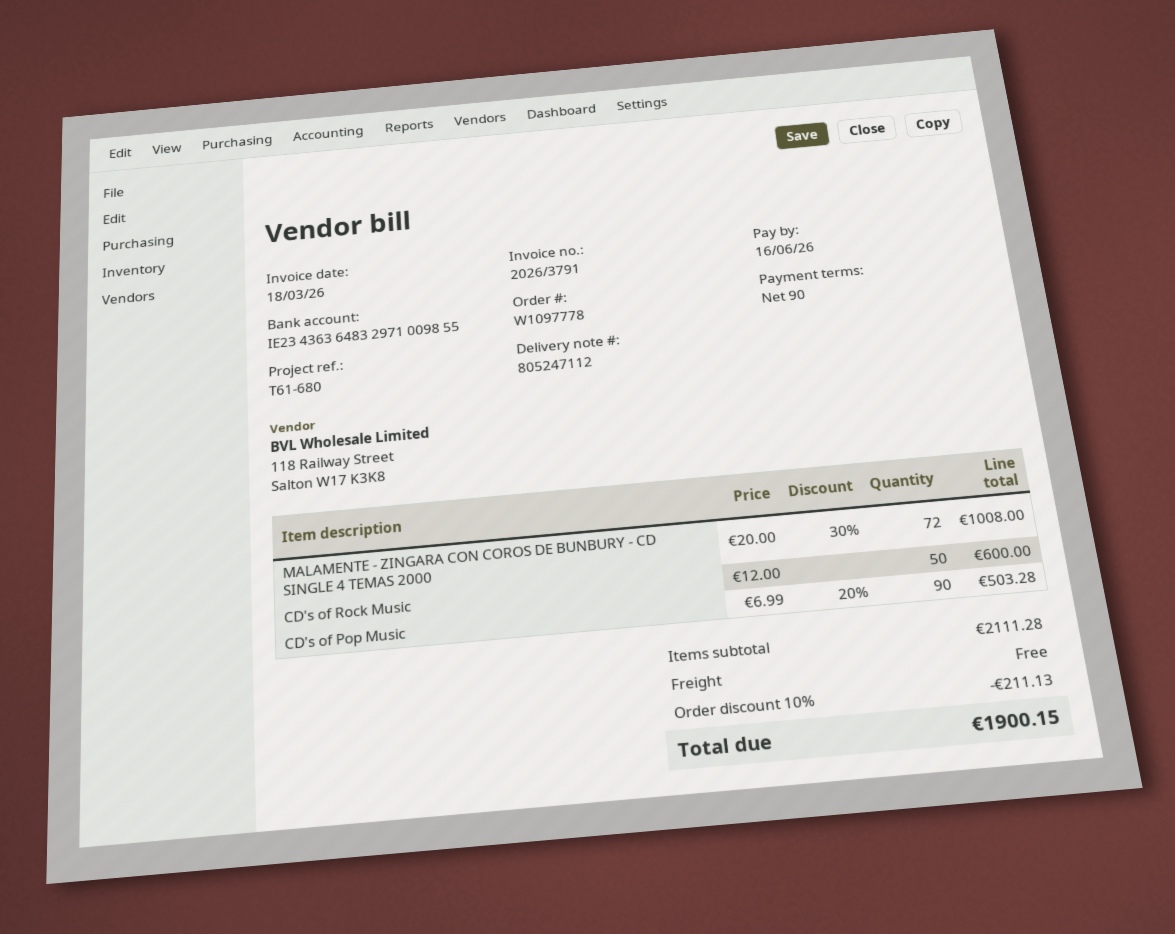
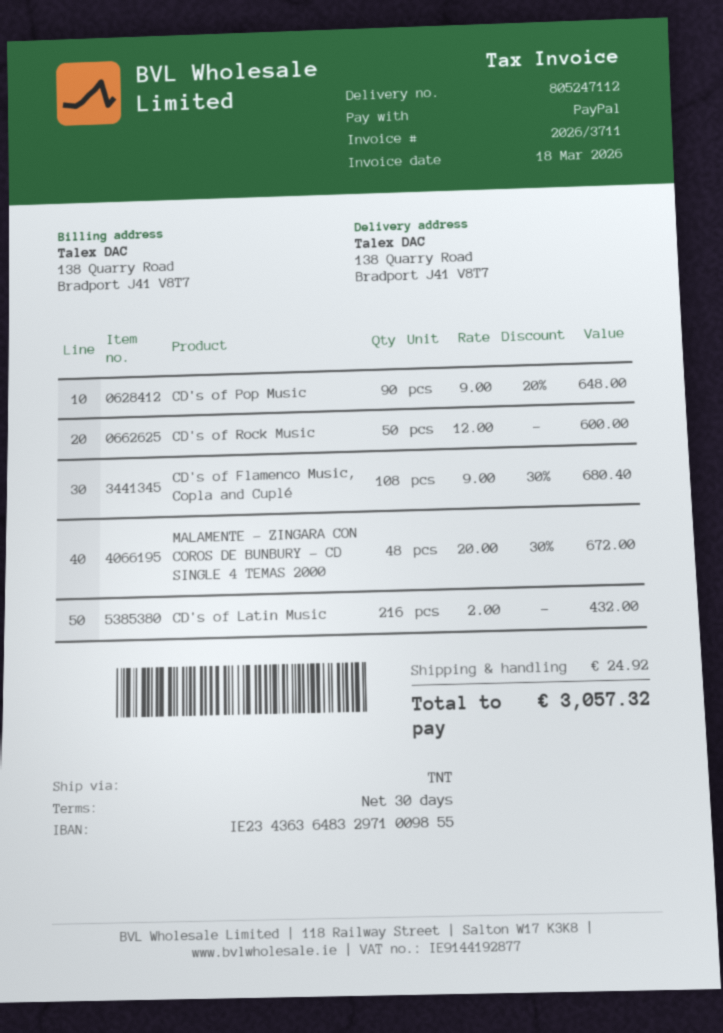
invoice number: 2026/3791 -> 2026/3711
payment terms: 90 days -> 30 days
MALAMENTE - ZINGARA CON COROS DE BUNBURY - CD SINGLE 4 TEMAS 2000: 72 x 20.00 - 30% = 1008.00 -> 48 x 20.00 - 30% = 672.00
CD's of Pop Music: 90 x 6.99 - 20% = 503.28 -> 90 x 9.00 - 20% = 648.00
CD's of Flamenco Music, Copla and Cuplé: none -> 108 x 9.00 - 30% = 680.40
CD's of Latin Music: none -> 216 x 2.00 = 432.00
discount: 10% = 211.13 -> none
shipping: 0.00 -> 24.92
total: 1900.15 -> 3057.32

